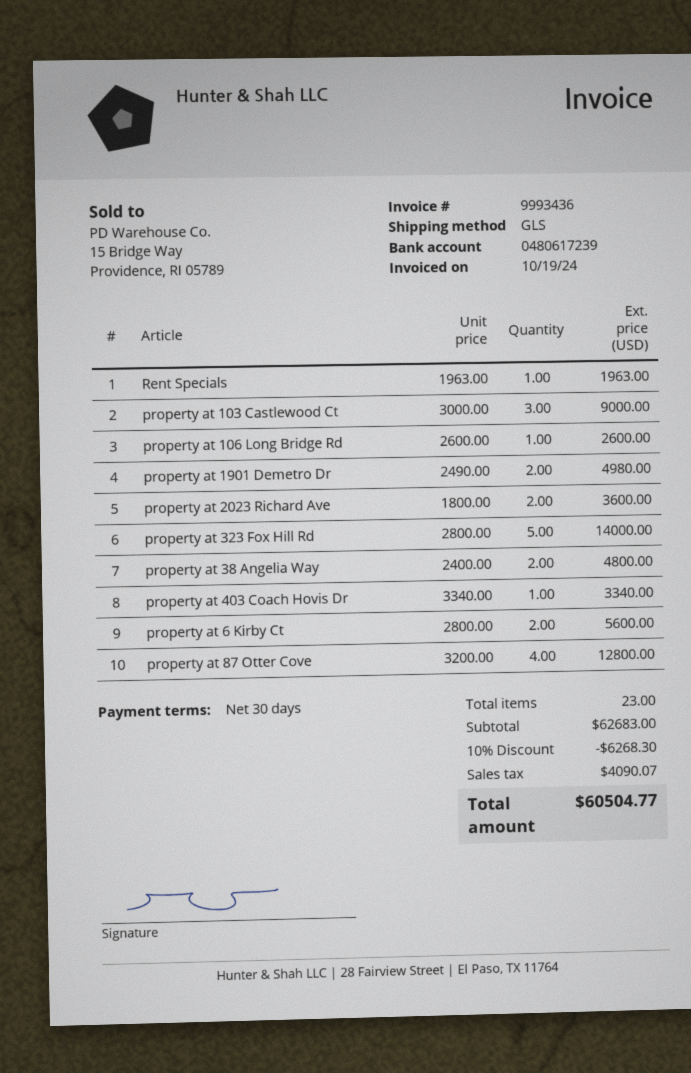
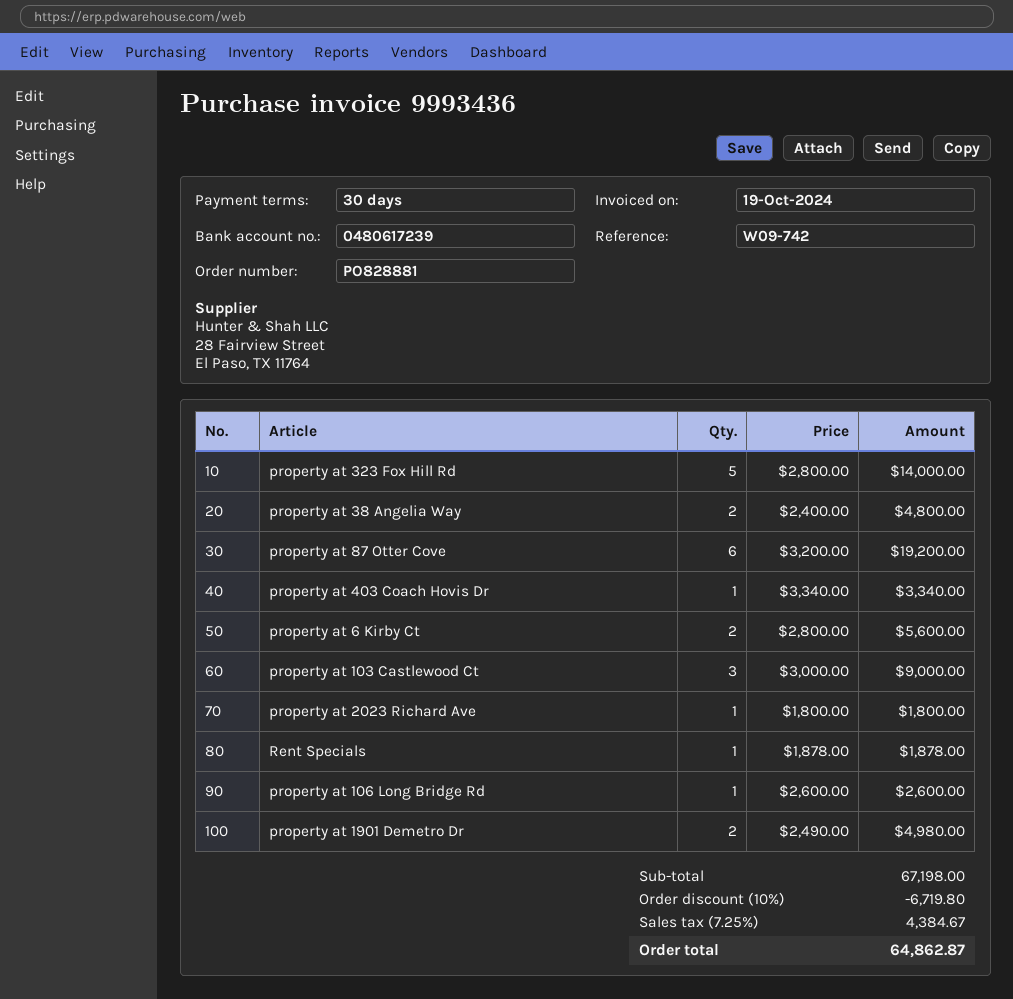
Rent Specials: 1 x 1963.00 = 1963.00 -> 1 x 1878.00 = 1878.00
property at 2023 Richard Ave: 2 x 1800.00 = 3600.00 -> 1 x 1800.00 = 1800.00
property at 87 Otter Cove: 4 x 3200.00 = 12800.00 -> 6 x 3200.00 = 19200.00
subtotal: 62683.00 -> 67198.00
discount: 10% = 6268.30 -> 10% = 6719.80
tax: 4090.07 -> 4384.67
total: 60504.77 -> 64862.87

